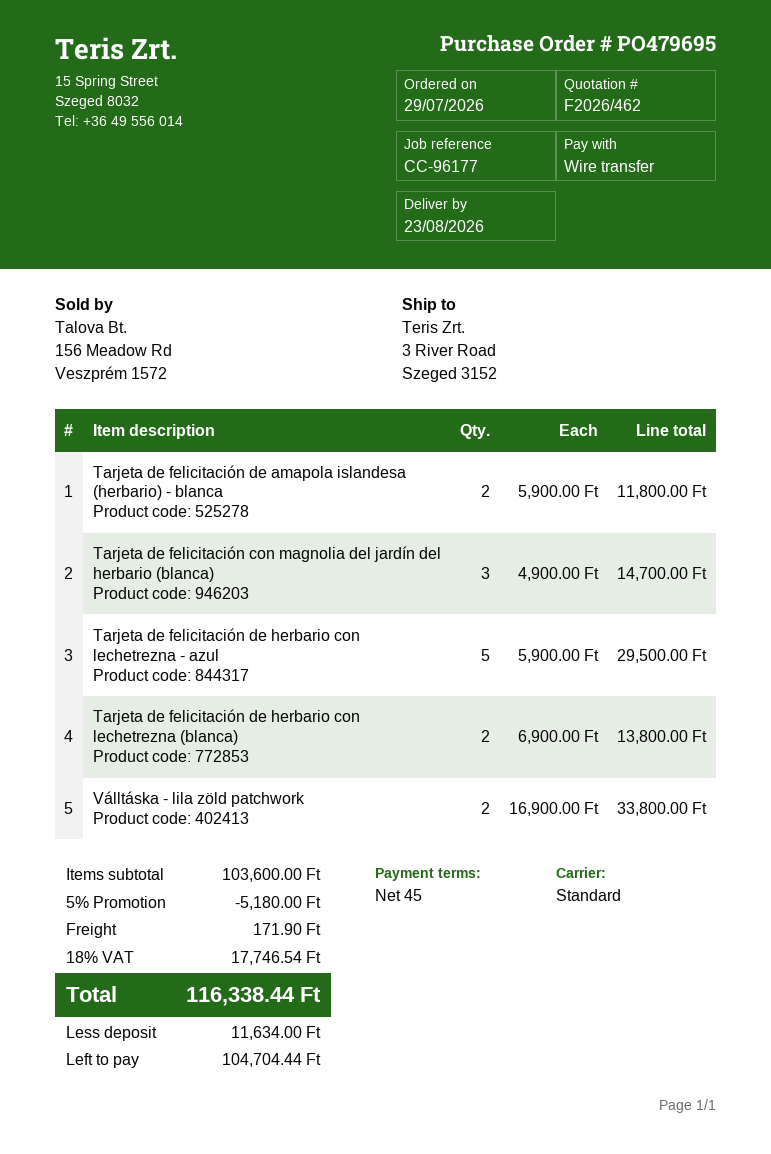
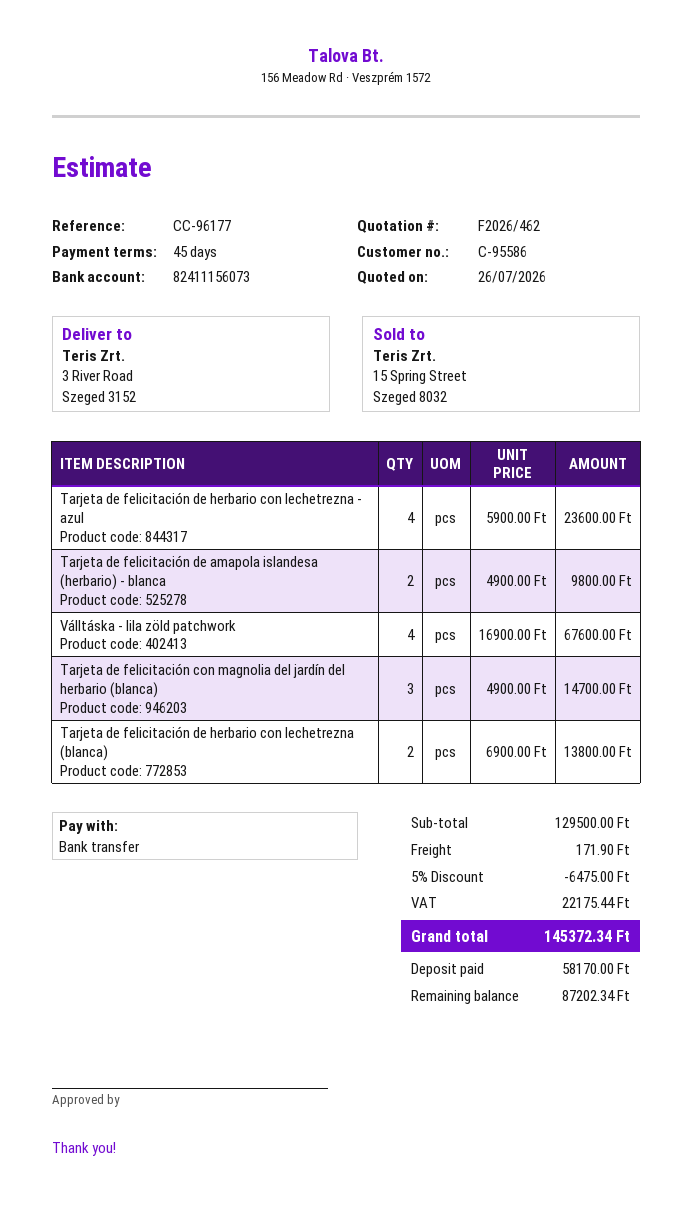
Tarjeta de felicitación de amapola islandesa (herbario) - blanca: 2 x 5900.00 = 11800.00 -> 2 x 4900.00 = 9800.00
Tarjeta de felicitación de herbario con lechetrezna - azul: 5 x 5900.00 = 29500.00 -> 4 x 5900.00 = 23600.00
Válltáska - lila zöld patchwork: 2 x 16900.00 = 33800.00 -> 4 x 16900.00 = 67600.00
subtotal: 103600.00 -> 129500.00
discount: 5% = 5180.00 -> 5% = 6475.00
tax: 17746.54 -> 22175.44
total: 116338.44 -> 145372.34
deposit: 11634.00 -> 58170.00
balance: 104704.44 -> 87202.34

